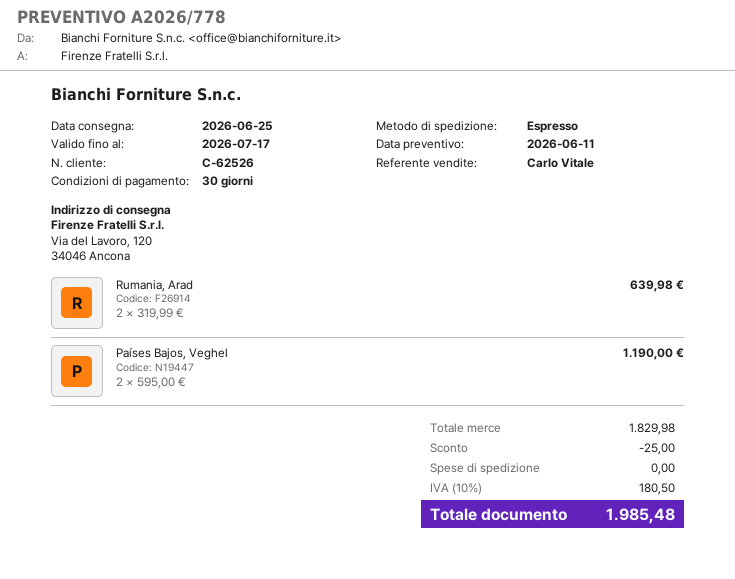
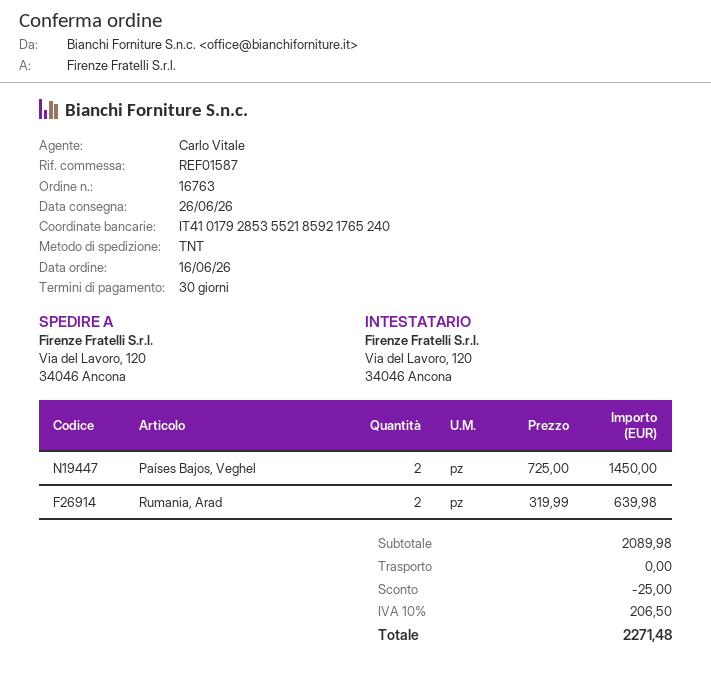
delivery date: 2026-06-25 -> 2026-06-26
shipping method: express -> TNT
Países Bajos, Veghel: 2 x 595.00 = 1190.00 -> 2 x 725.00 = 1450.00
subtotal: 1829.98 -> 2089.98
tax: 10% = 180.50 -> 10% = 206.50
total: 1985.48 -> 2271.48

